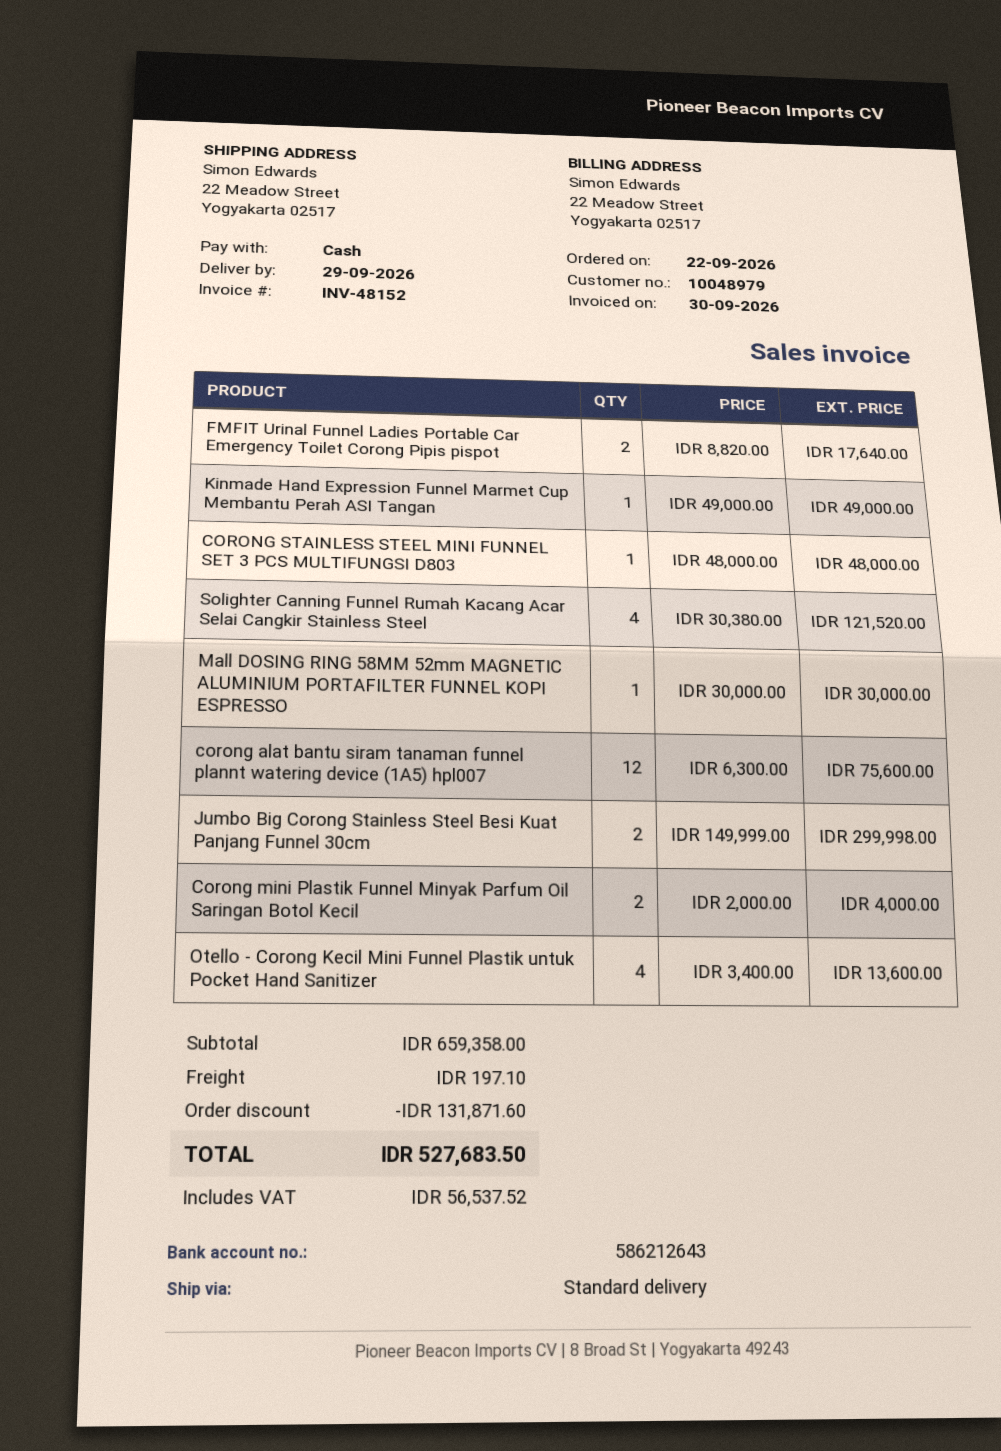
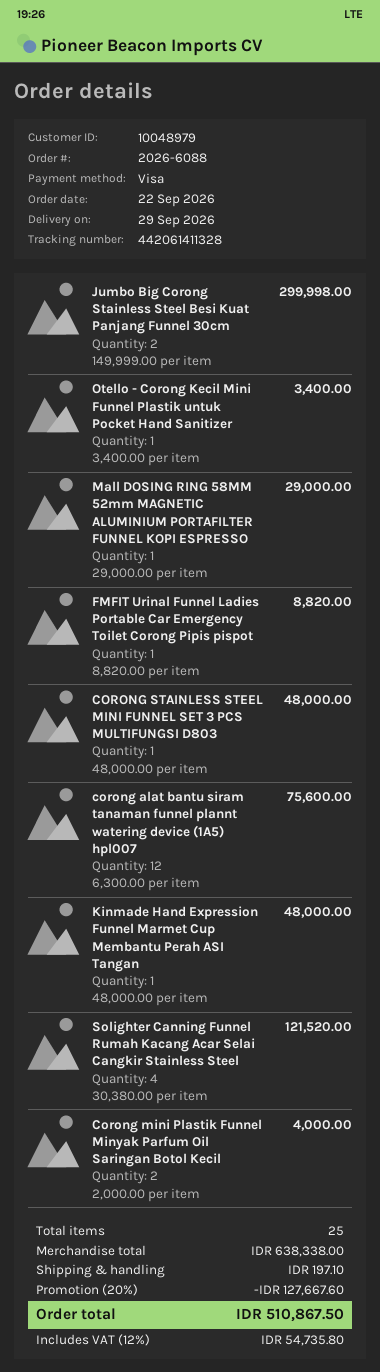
payment method: cash -> Visa
FMFIT Urinal Funnel Ladies Portable Car Emergency Toilet Corong Pipis pispot: 2 x 8820.00 = 17640.00 -> 1 x 8820.00 = 8820.00
Kinmade Hand Expression Funnel Marmet Cup Membantu Perah ASI Tangan: 1 x 49000.00 = 49000.00 -> 1 x 48000.00 = 48000.00
Mall DOSING RING 58MM 52mm MAGNETIC ALUMINIUM PORTAFILTER FUNNEL KOPI ESPRESSO: 1 x 30000.00 = 30000.00 -> 1 x 29000.00 = 29000.00
Otello - Corong Kecil Mini Funnel Plastik untuk Pocket Hand Sanitizer: 4 x 3400.00 = 13600.00 -> 1 x 3400.00 = 3400.00
subtotal: 659358.00 -> 638338.00
discount: 131871.60 -> 127667.60
tax: 56537.52 -> 54735.80
total: 527683.50 -> 510867.50

